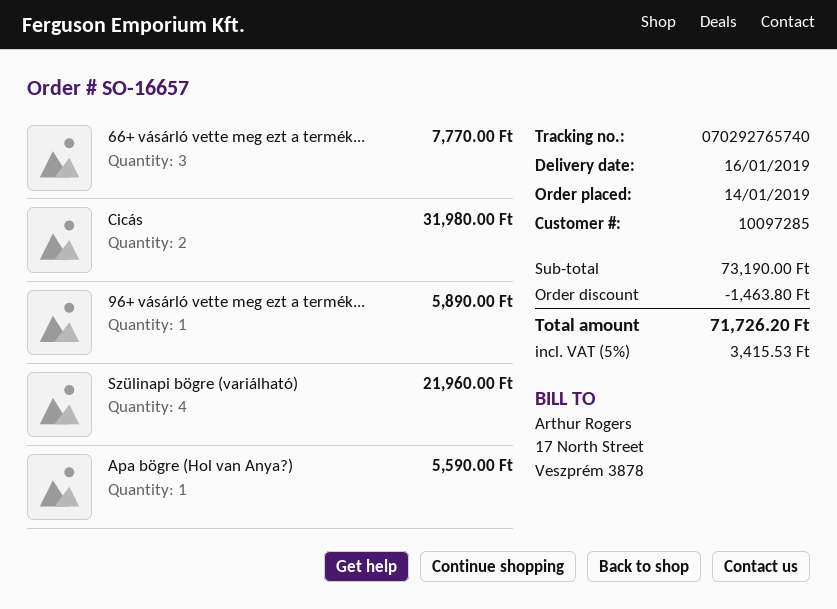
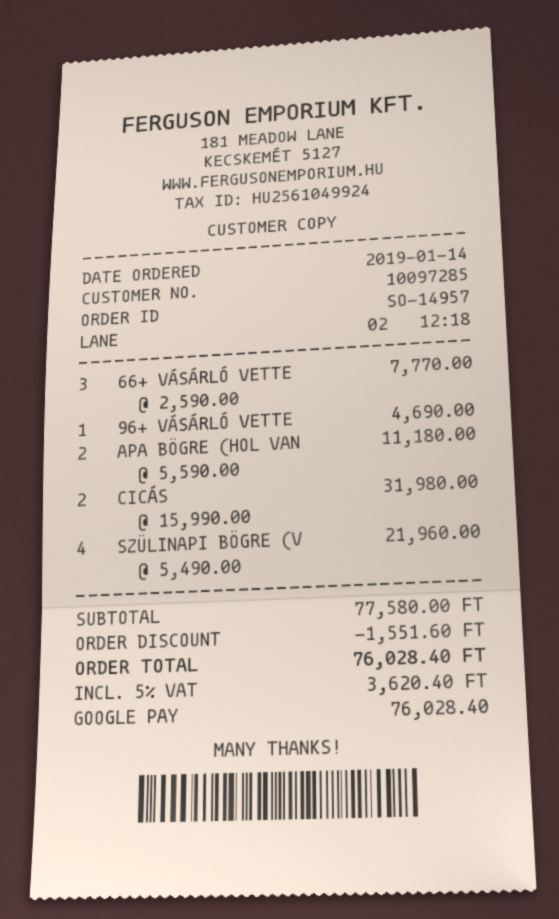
order number: SO-16657 -> SO-14957
96+ vásárló vette meg ezt a termék...: 1 for 5890.00 -> 1 for 4690.00
Apa bögre (Hol van Anya?): 1 for 5590.00 -> 2 for 11180.00
subtotal: 73190.00 -> 77580.00
discount: 1463.80 -> 1551.60
tax: 5% = 3415.53 -> 5% = 3620.40
total: 71726.20 -> 76028.40

